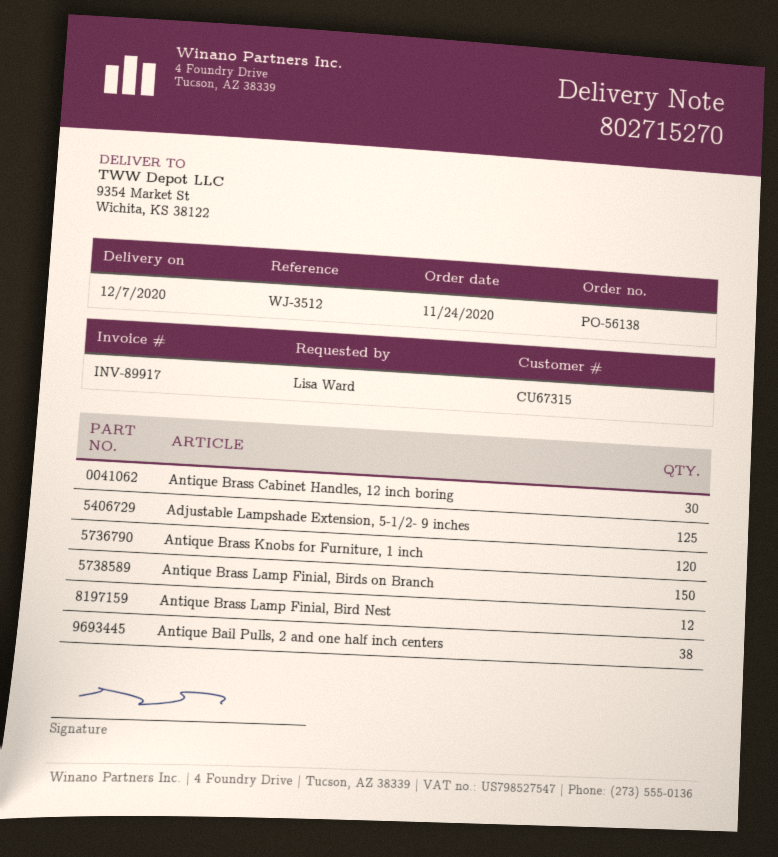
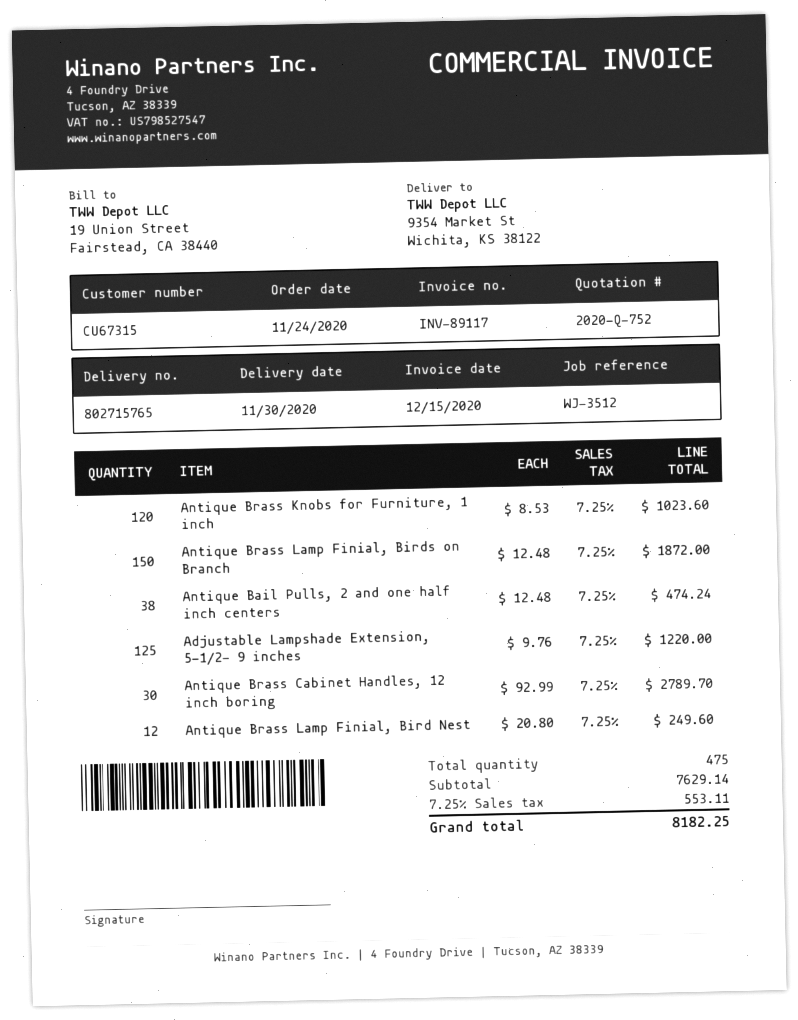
delivery note number: 802715270 -> 802715765
delivery date: 2020-12-07 -> 2020-11-30
invoice number: INV-89917 -> INV-89117

